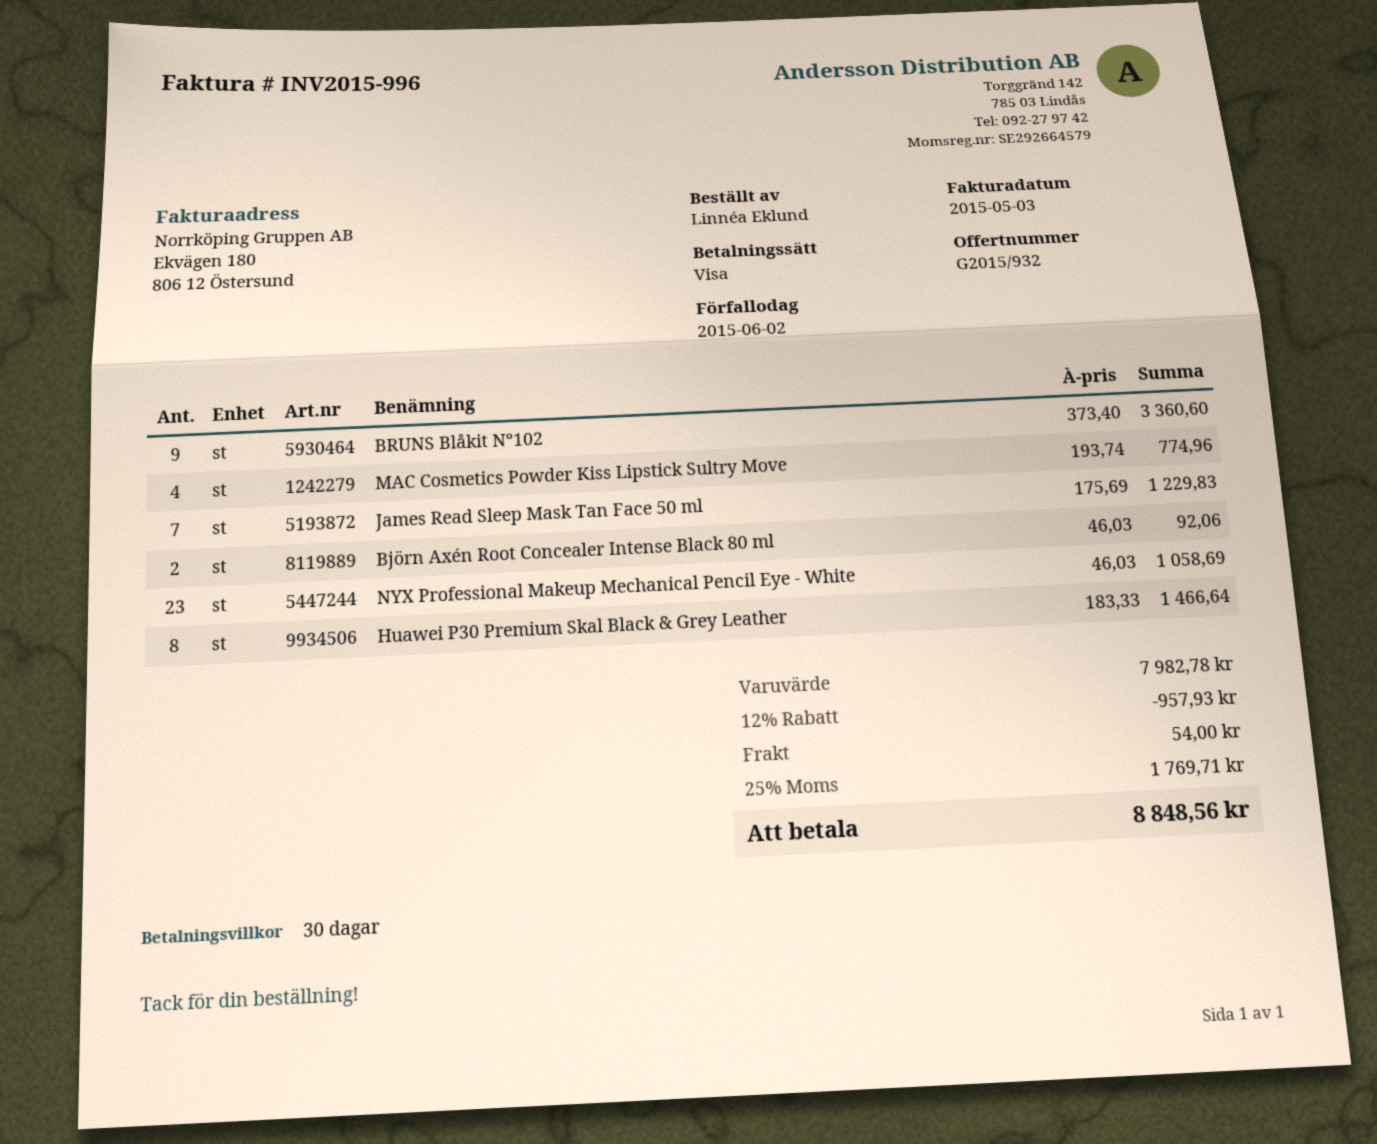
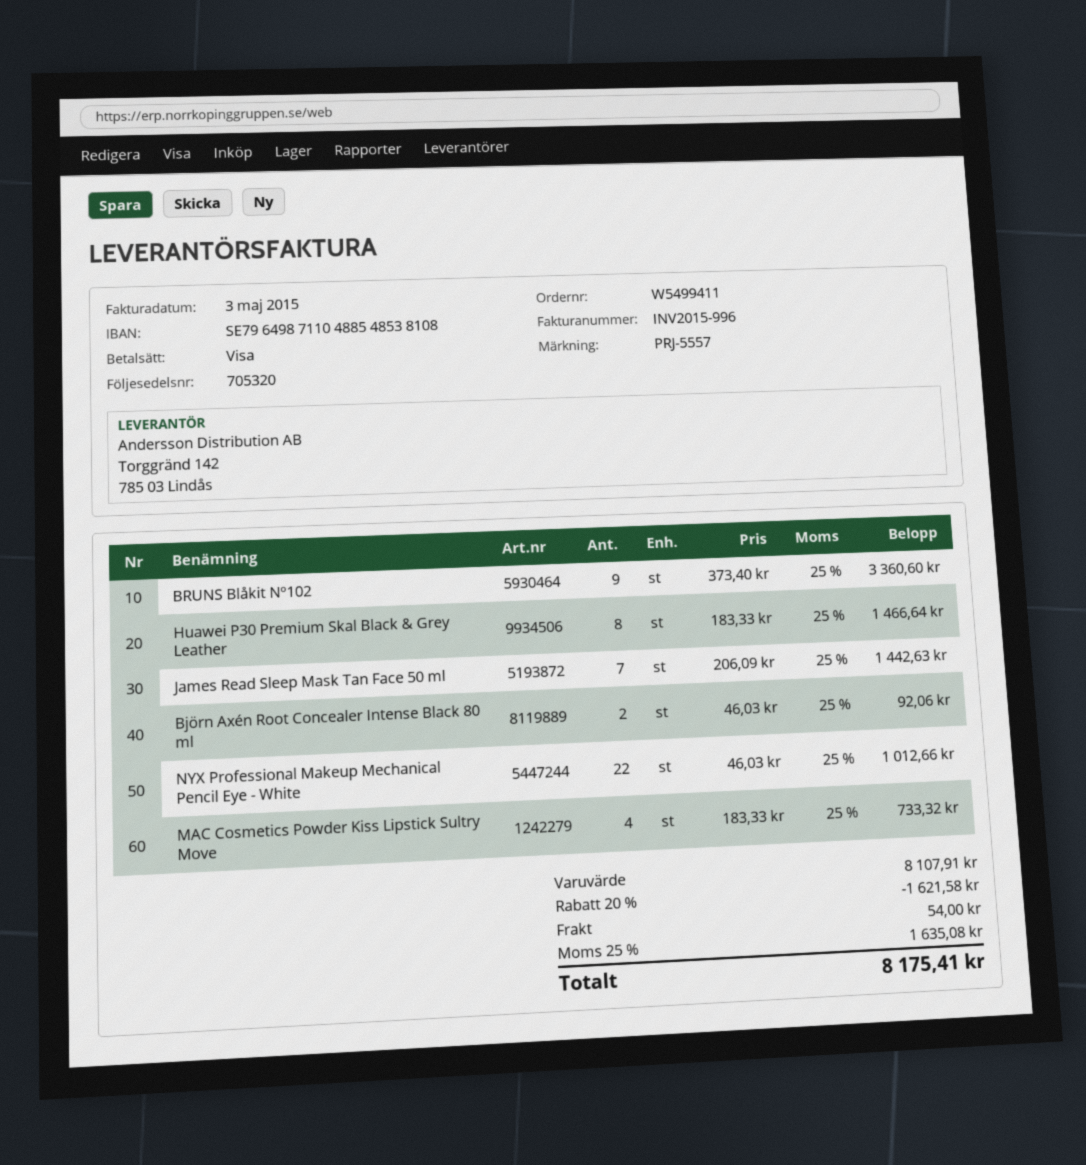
MAC Cosmetics Powder Kiss Lipstick Sultry Move: 4 x 193.74 = 774.96 -> 4 x 183.33 = 733.32
James Read Sleep Mask Tan Face 50 ml: 7 x 175.69 = 1229.83 -> 7 x 206.09 = 1442.63
NYX Professional Makeup Mechanical Pencil Eye - White: 23 x 46.03 = 1058.69 -> 22 x 46.03 = 1012.66
subtotal: 7982.78 -> 8107.91
discount: 12% = 957.93 -> 20% = 1621.58
tax: 25% = 1769.71 -> 25% = 1635.08
total: 8848.56 -> 8175.41

